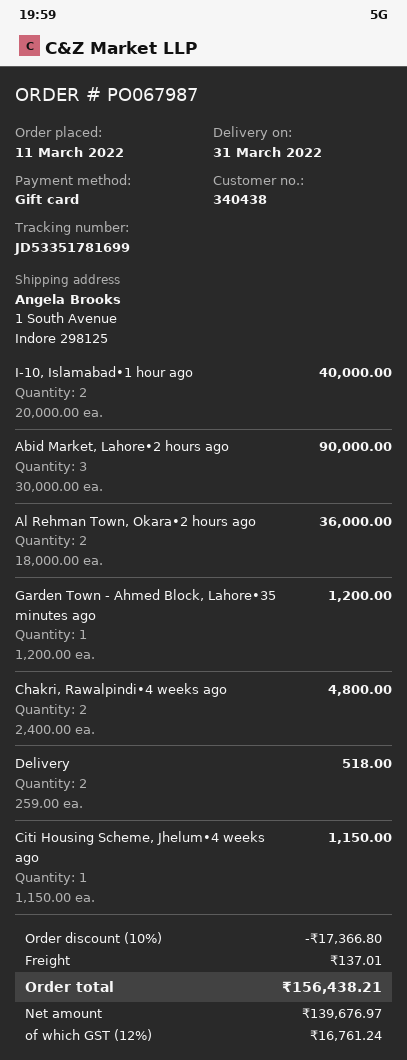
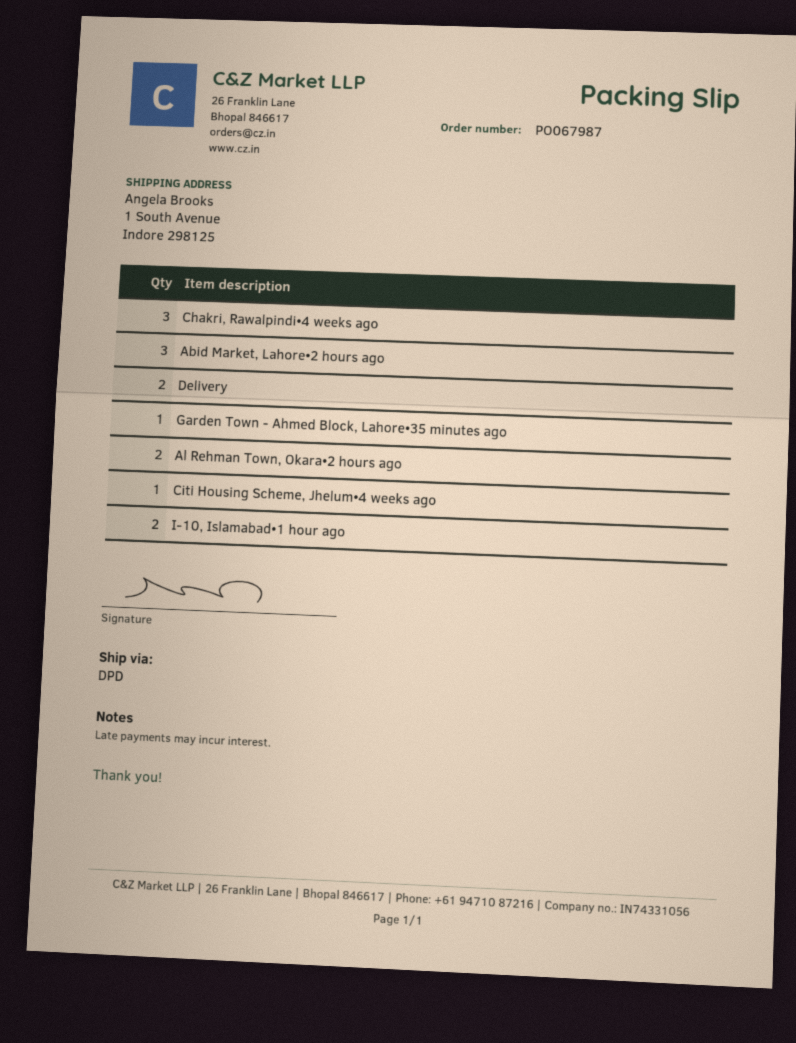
Chakri, Rawalpindi•4 weeks ago: 2 -> 3

